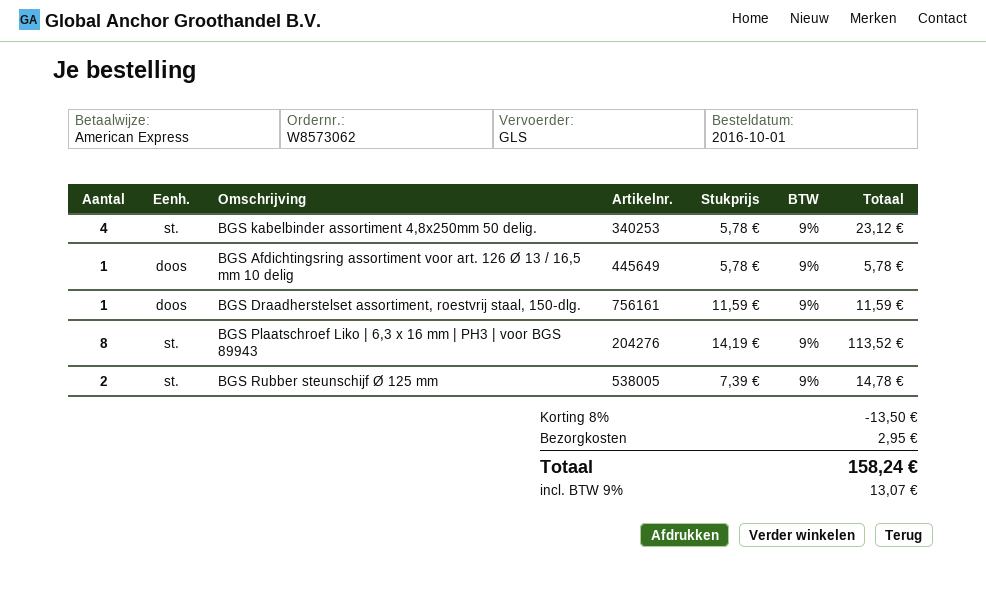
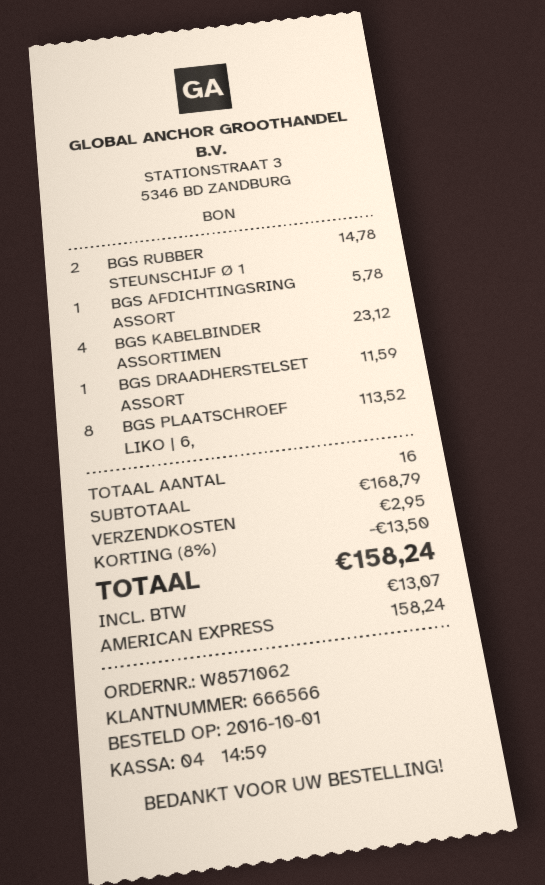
order number: W8573062 -> W8571062

